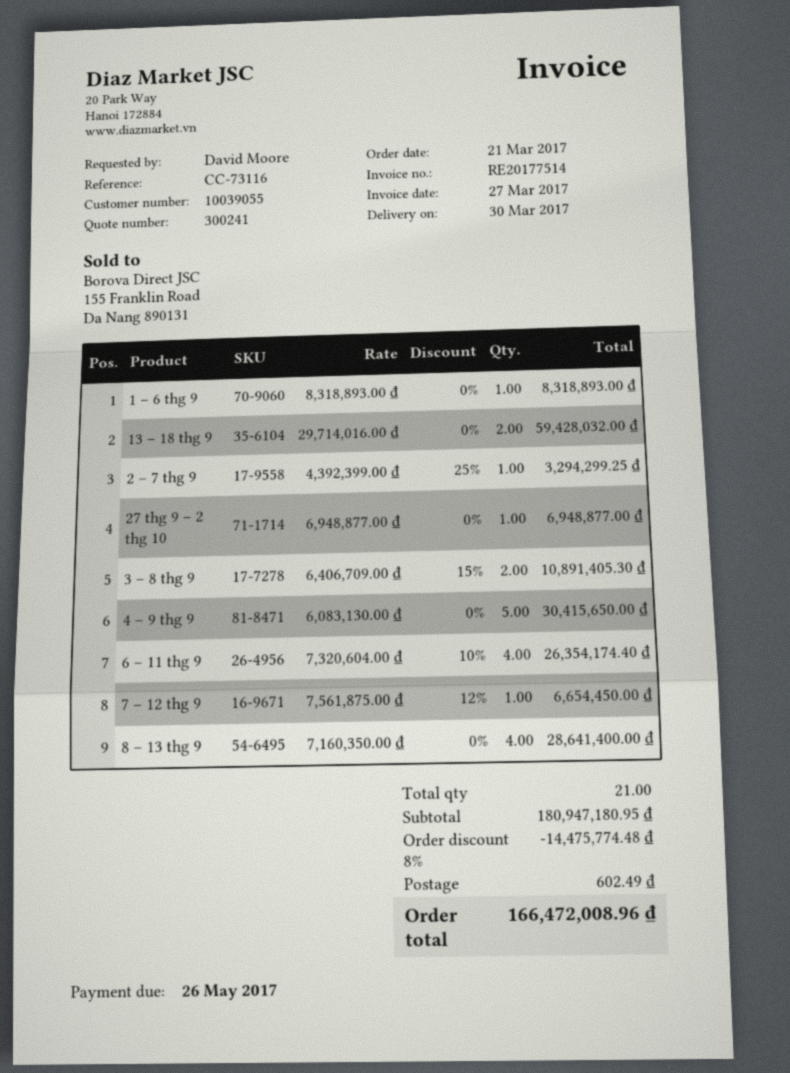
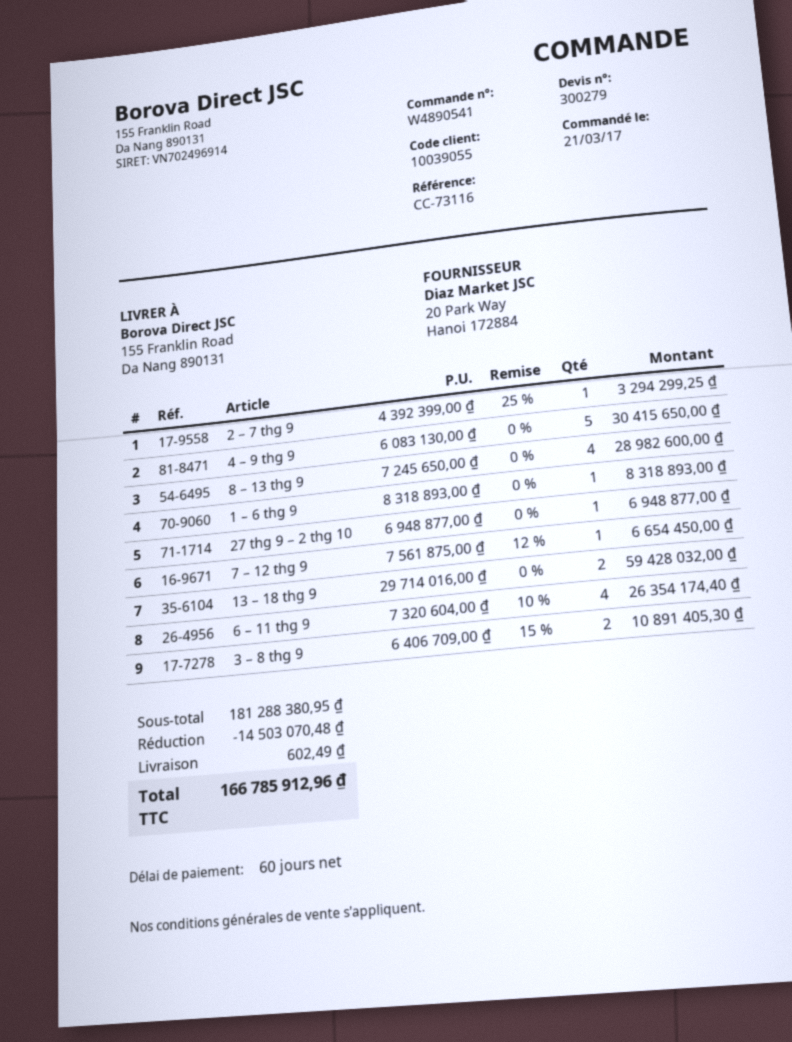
quote number: 300241 -> 300279
8 – 13 thg 9: 4 x 7160350.00 = 28641400.00 -> 4 x 7245650.00 = 28982600.00
subtotal: 180947180.95 -> 181288380.95
discount: 14475774.48 -> 14503070.48
total: 166472008.96 -> 166785912.96

